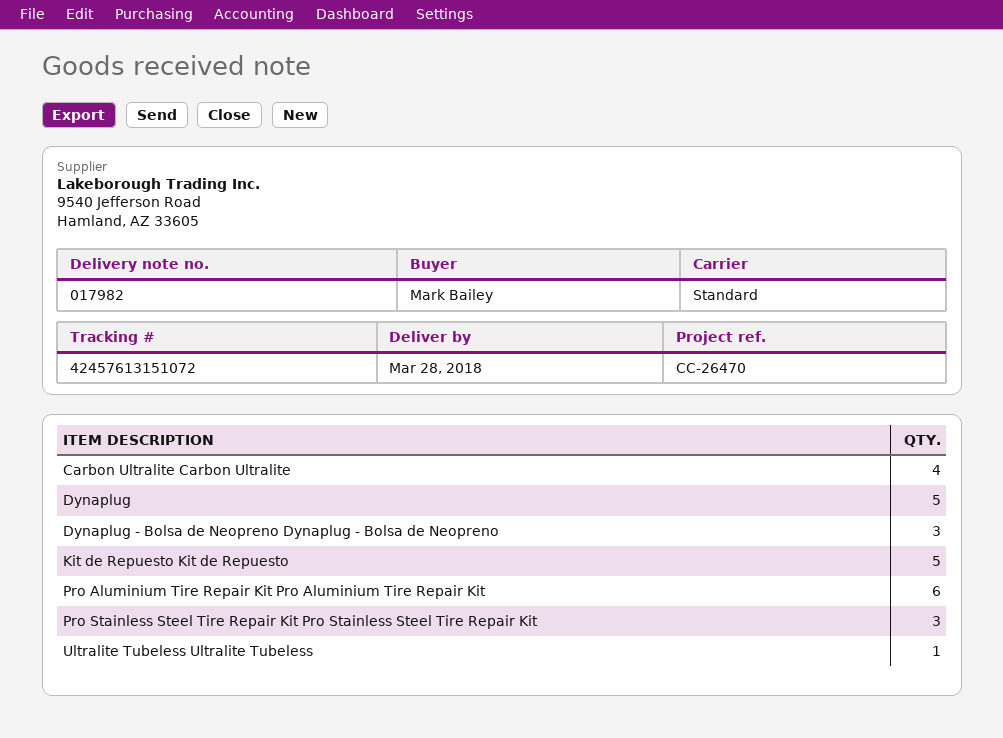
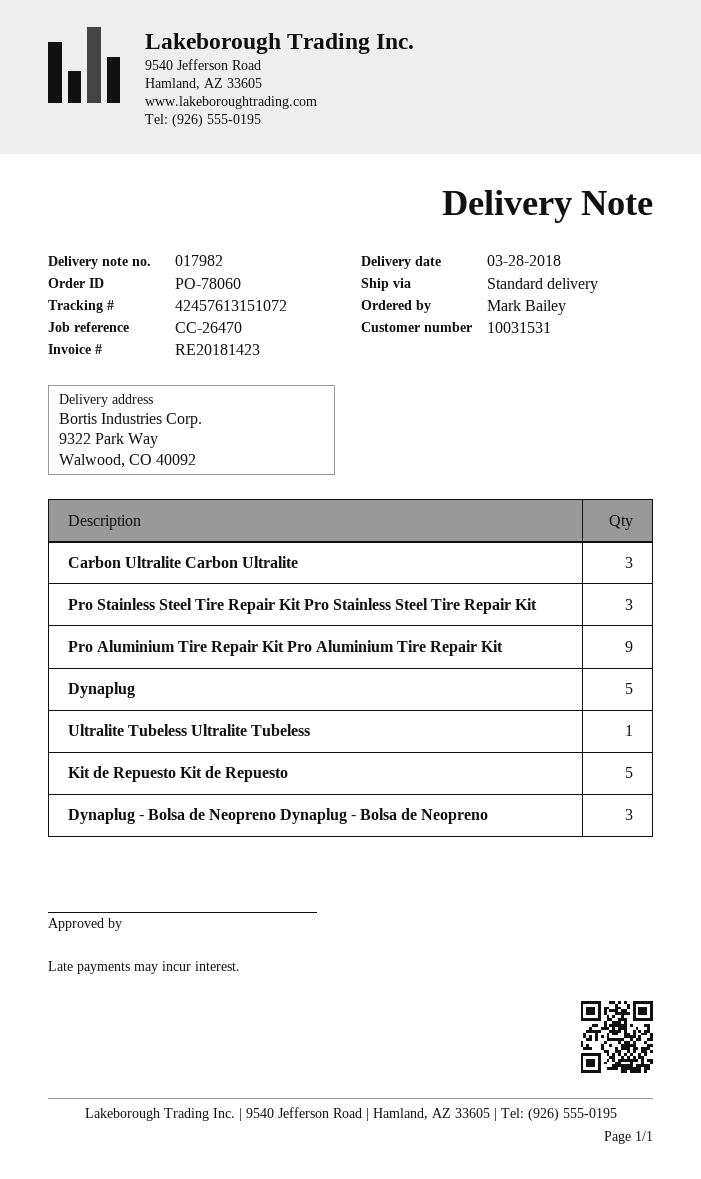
Carbon Ultralite Carbon Ultralite: 4 -> 3
Pro Aluminium Tire Repair Kit Pro Aluminium Tire Repair Kit: 6 -> 9

